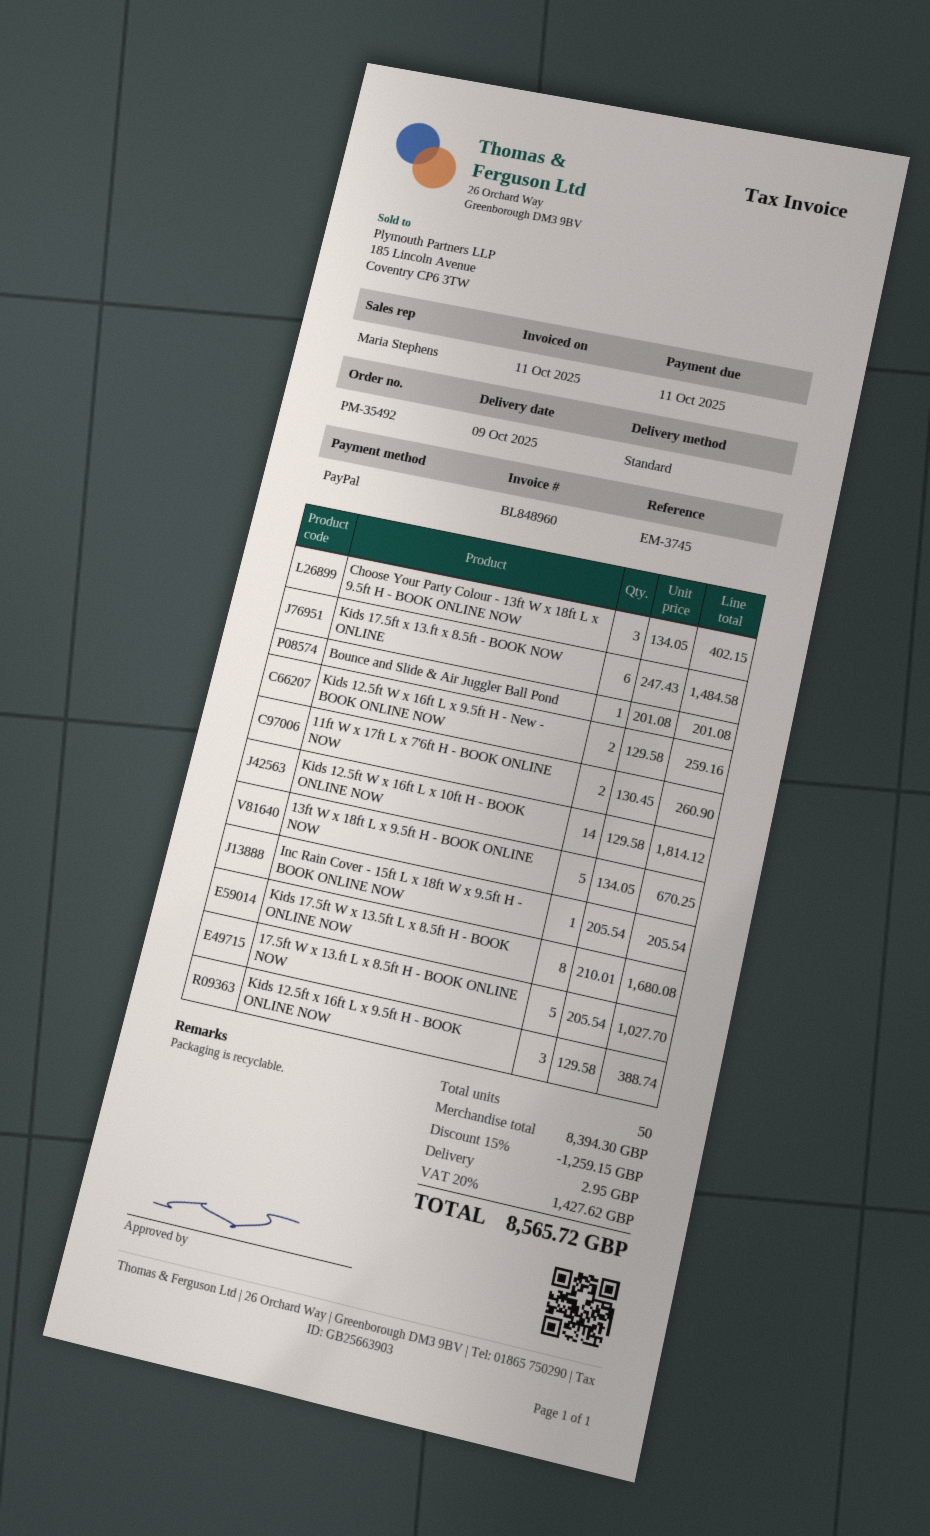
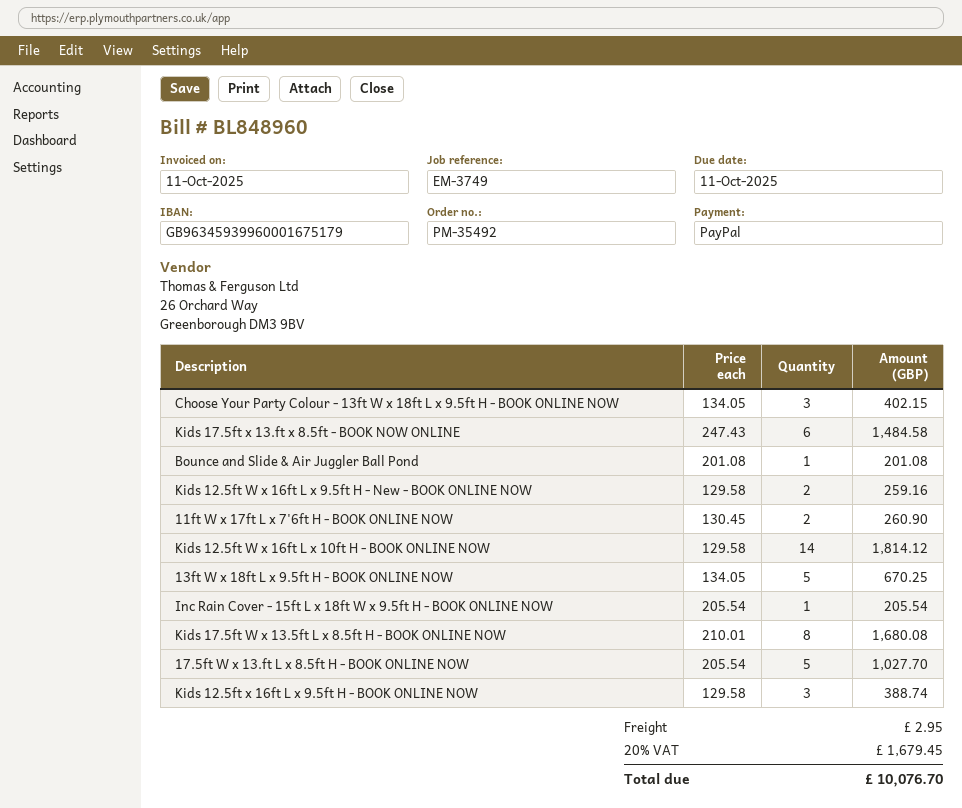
reference: EM-3745 -> EM-3749
discount: 15% = 1259.15 -> none
tax: 20% = 1427.62 -> 20% = 1679.45
total: 8565.72 -> 10076.70

